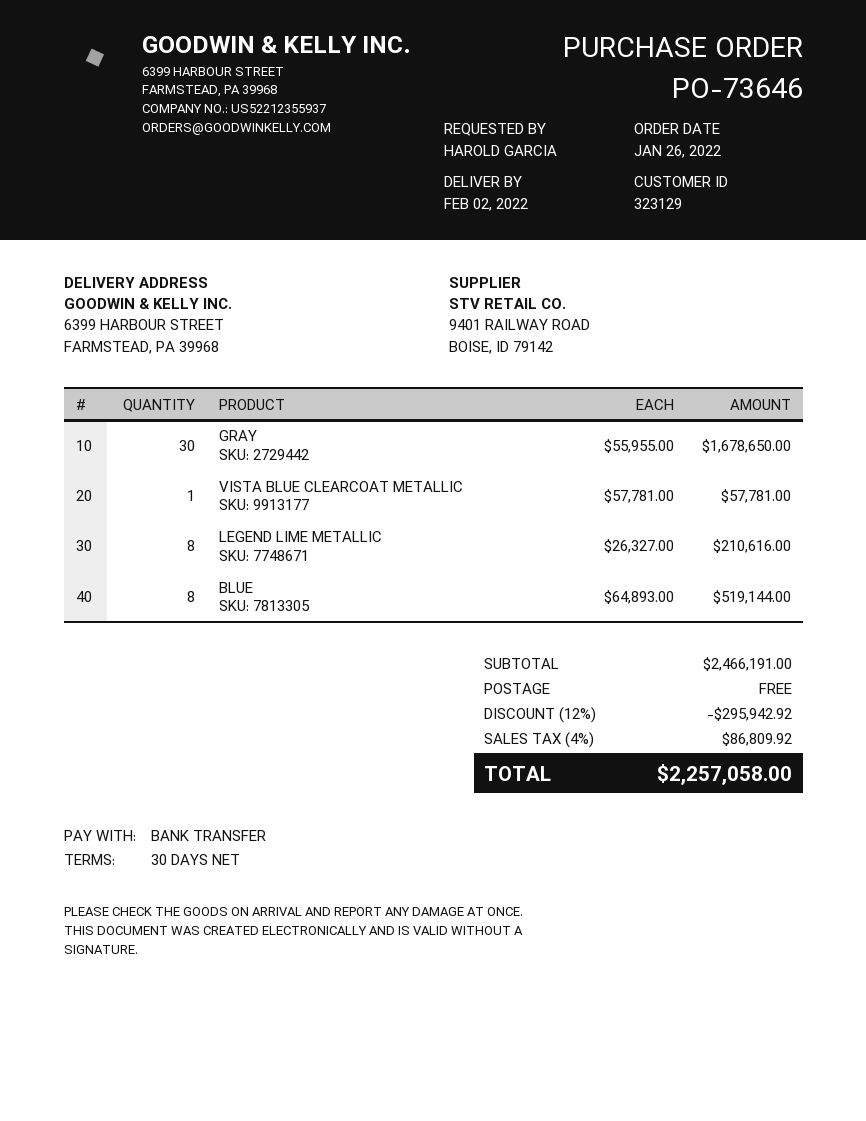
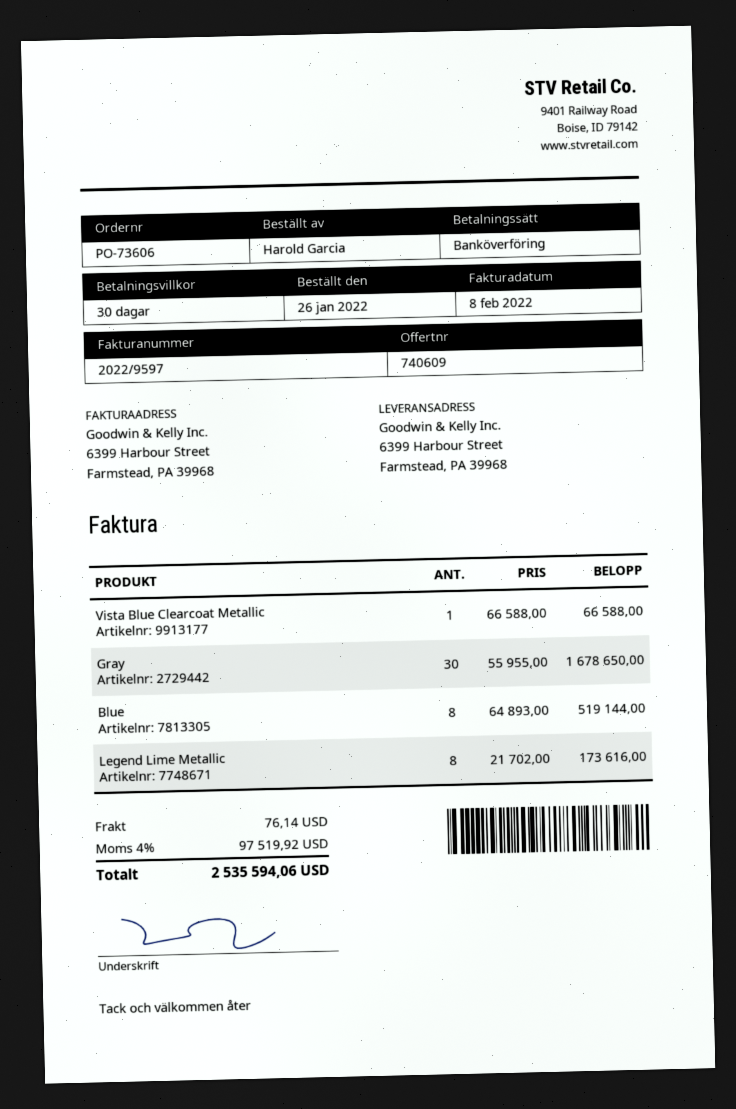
order number: PO-73646 -> PO-73606
VISTA BLUE CLEARCOAT METALLIC: 1 x 57781.00 = 57781.00 -> 1 x 66588.00 = 66588.00
LEGEND LIME METALLIC: 8 x 26327.00 = 210616.00 -> 8 x 21702.00 = 173616.00
discount: 12% = 295942.92 -> none
shipping: 0.00 -> 76.14
tax: 4% = 86809.92 -> 4% = 97519.92
total: 2257058.00 -> 2535594.06

